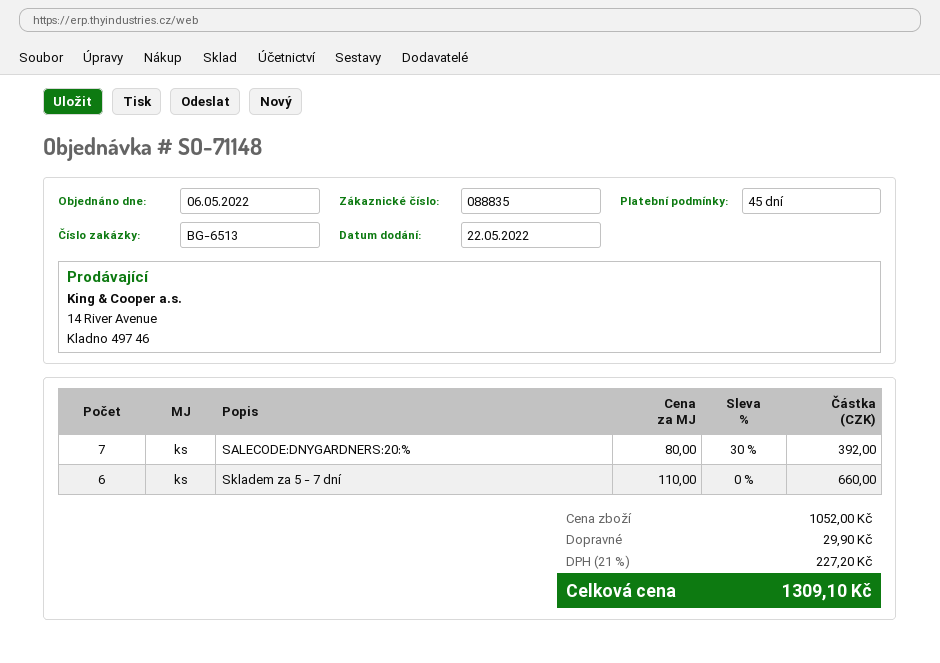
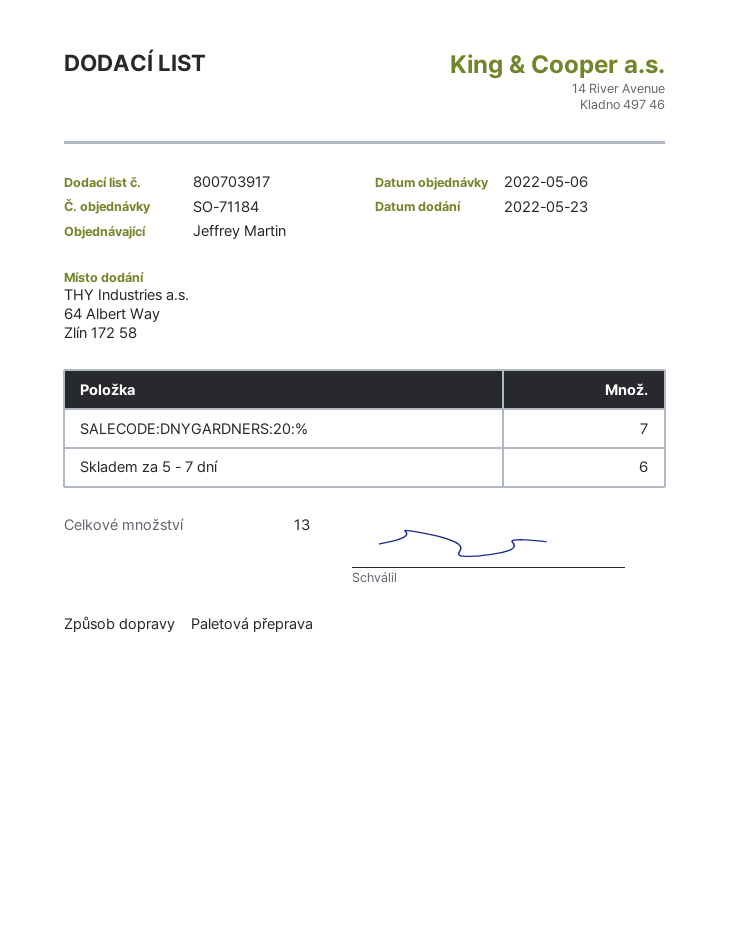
order number: SO-71148 -> SO-71184
delivery date: 2022-05-22 -> 2022-05-23

